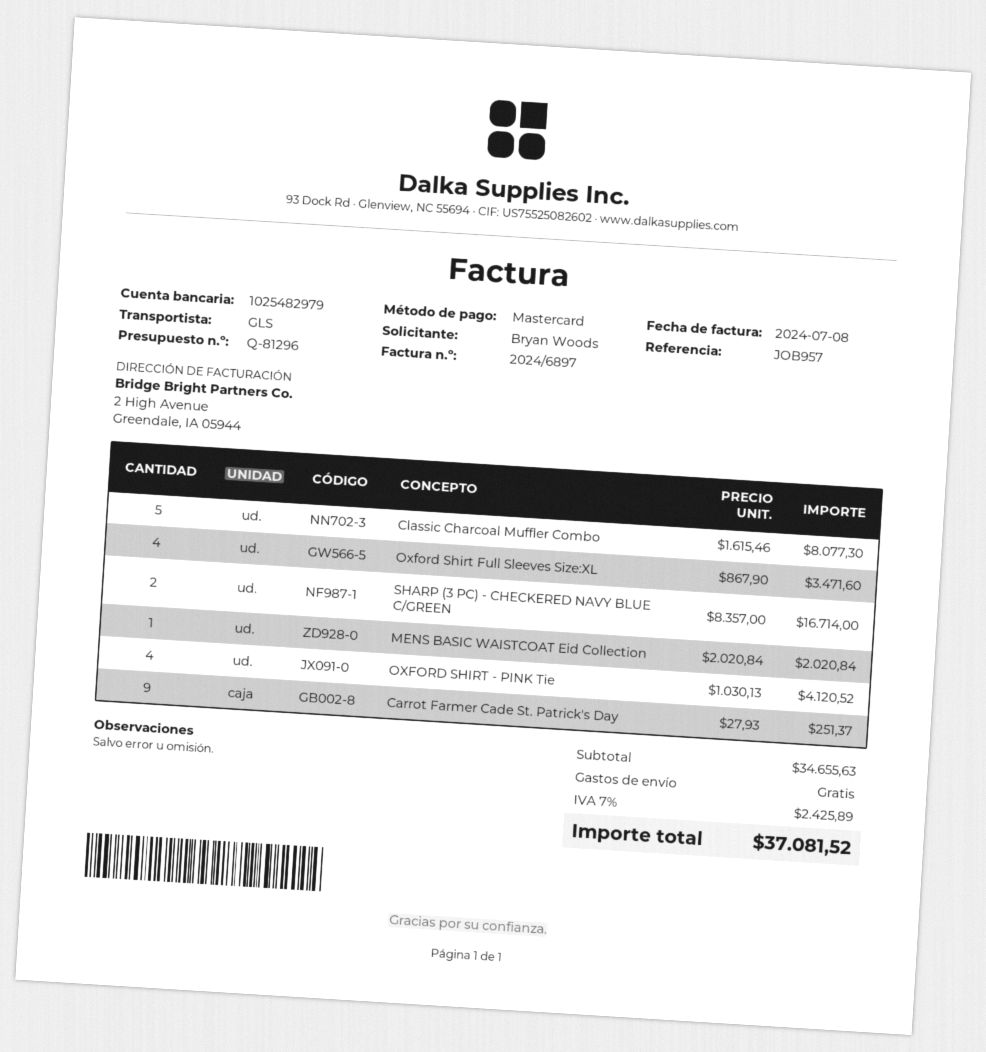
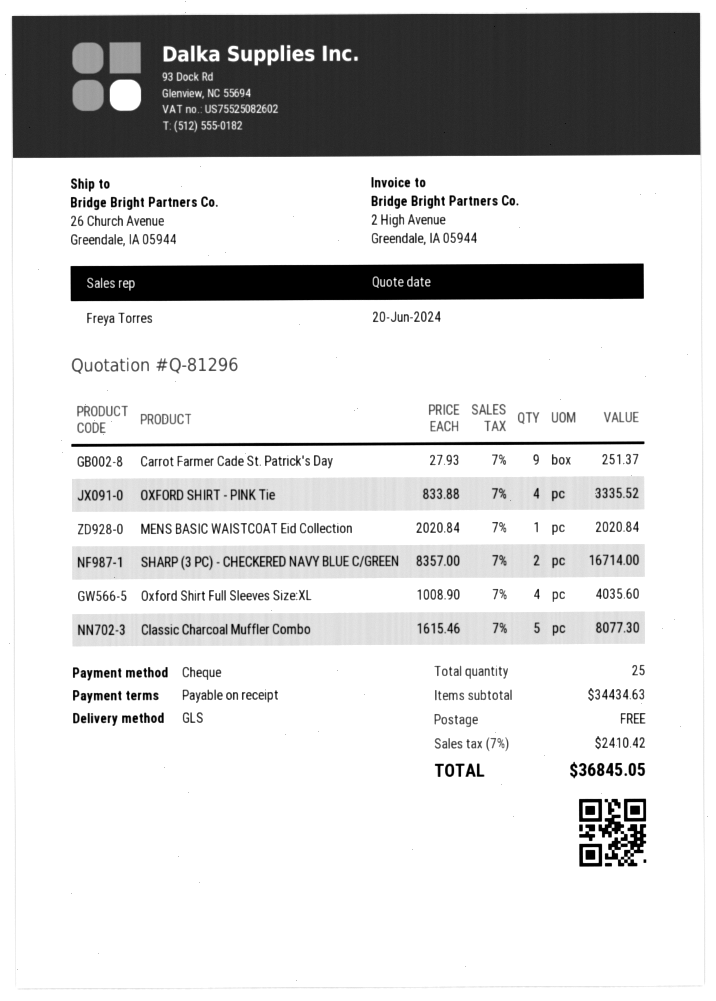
payment method: Mastercard -> cheque
Oxford Shirt Full Sleeves Size:XL: 4 x 867.90 = 3471.60 -> 4 x 1008.90 = 4035.60
OXFORD SHIRT - PINK Tie: 4 x 1030.13 = 4120.52 -> 4 x 833.88 = 3335.52
subtotal: 34655.63 -> 34434.63
tax: 7% = 2425.89 -> 7% = 2410.42
total: 37081.52 -> 36845.05

